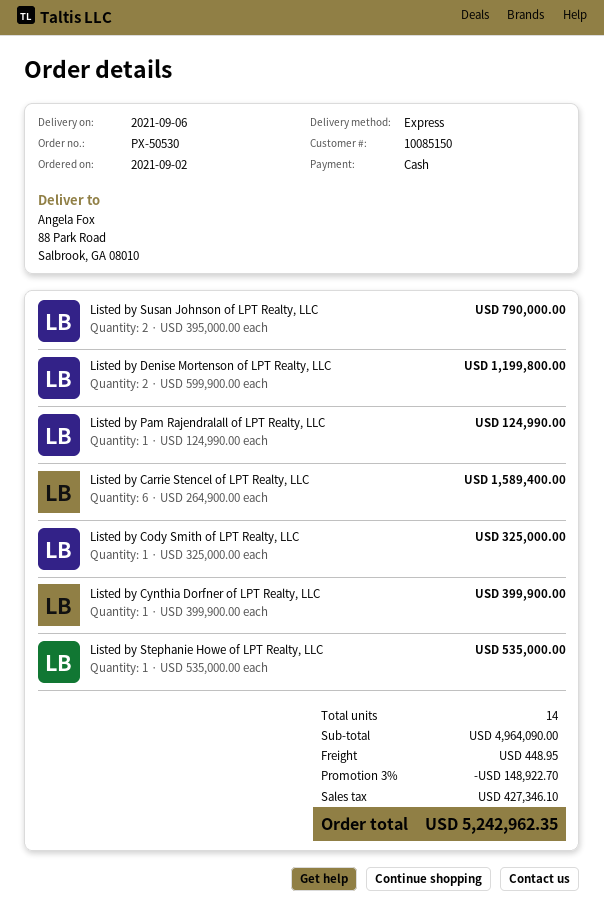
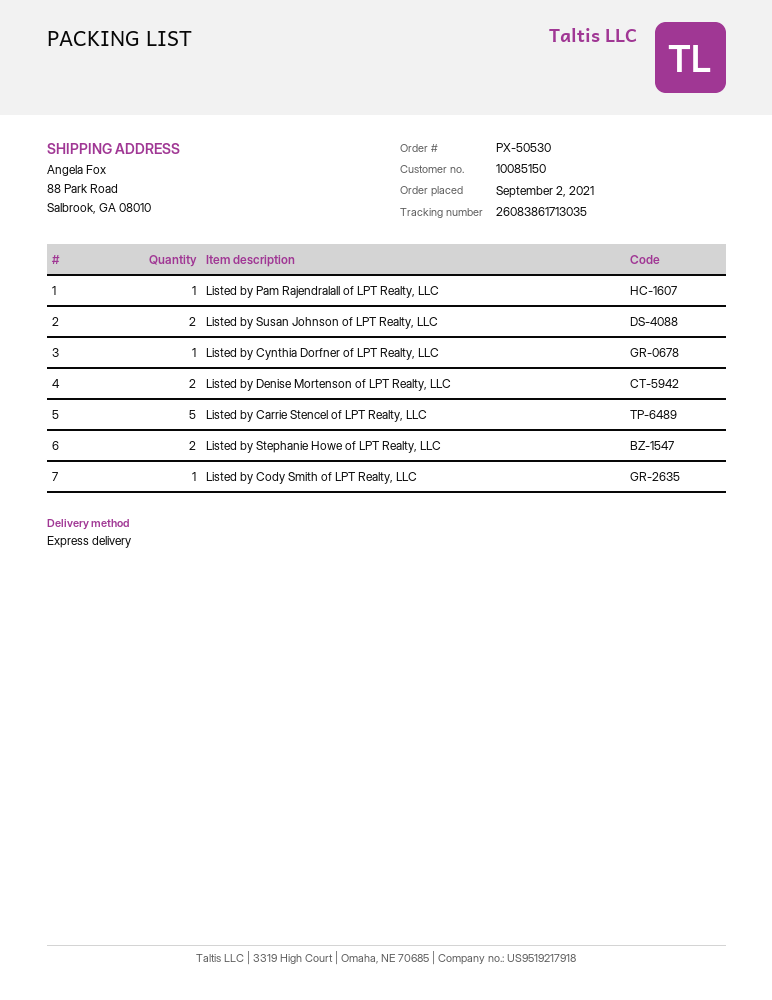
Listed by Carrie Stencel of LPT Realty, LLC: 6 -> 5
Listed by Stephanie Howe of LPT Realty, LLC: 1 -> 2

